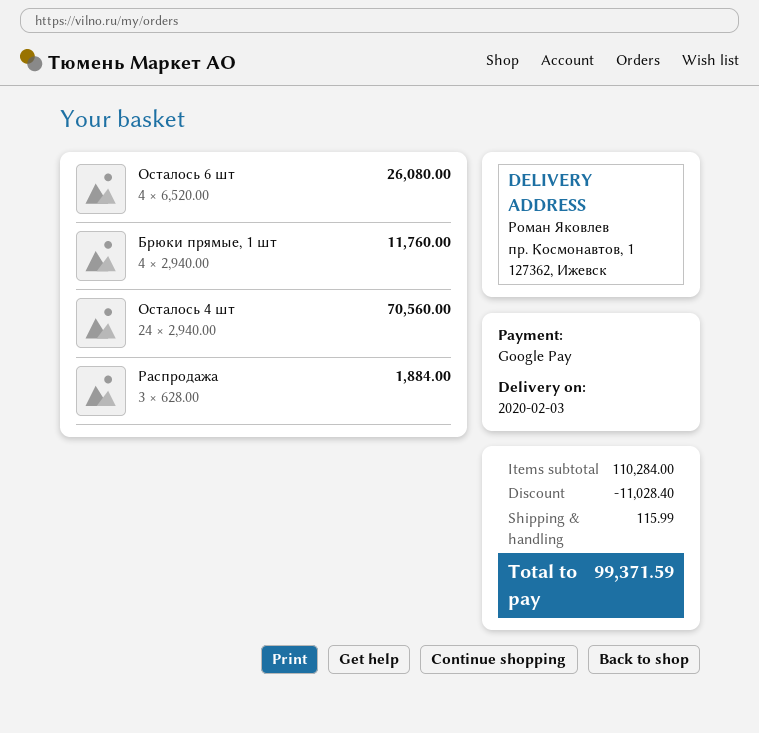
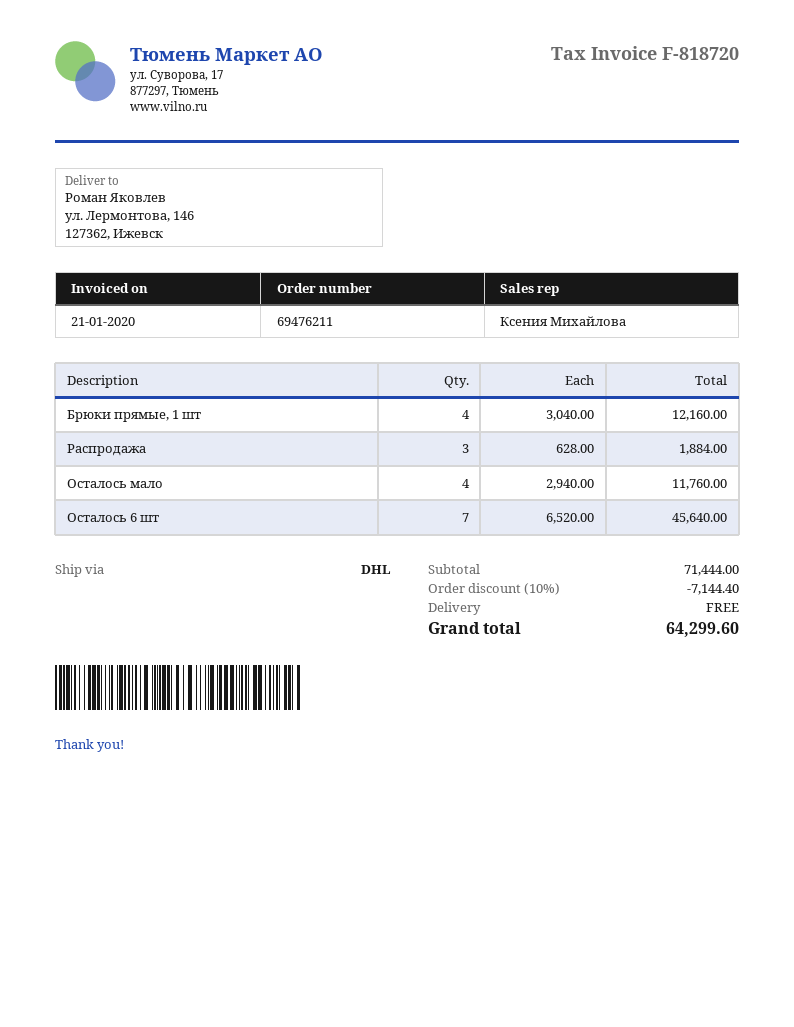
ship to: пр. Космонавтов, 1, 127362, Ижевск -> ул. Лермонтова, 146, 127362, Ижевск
Осталось 6 шт: 4 x 6520.00 = 26080.00 -> 7 x 6520.00 = 45640.00
Брюки прямые, 1 шт: 4 x 2940.00 = 11760.00 -> 4 x 3040.00 = 12160.00
Осталось 4 шт: 24 x 2940.00 = 70560.00 -> none
Осталось мало: none -> 4 x 2940.00 = 11760.00
subtotal: 110284.00 -> 71444.00
discount: 11028.40 -> 7144.40
shipping: 115.99 -> 0.00
total: 99371.59 -> 64299.60

